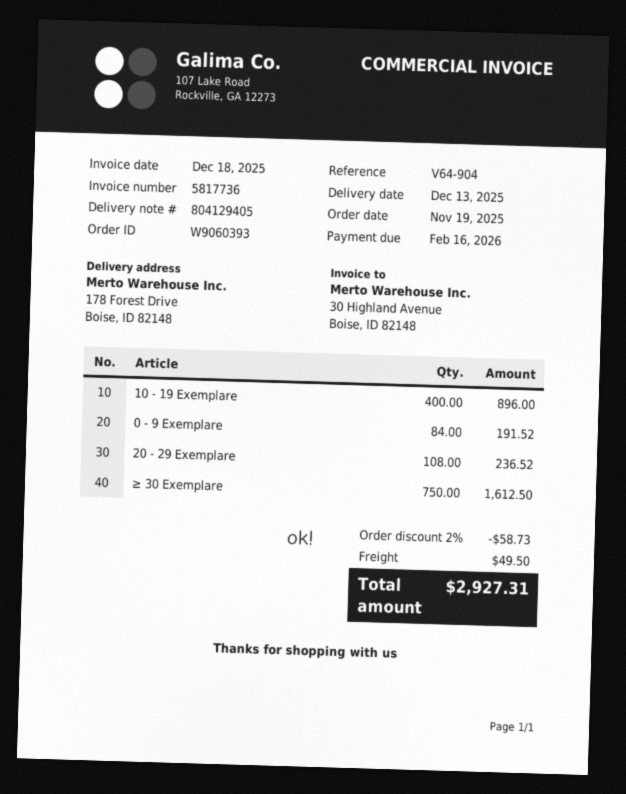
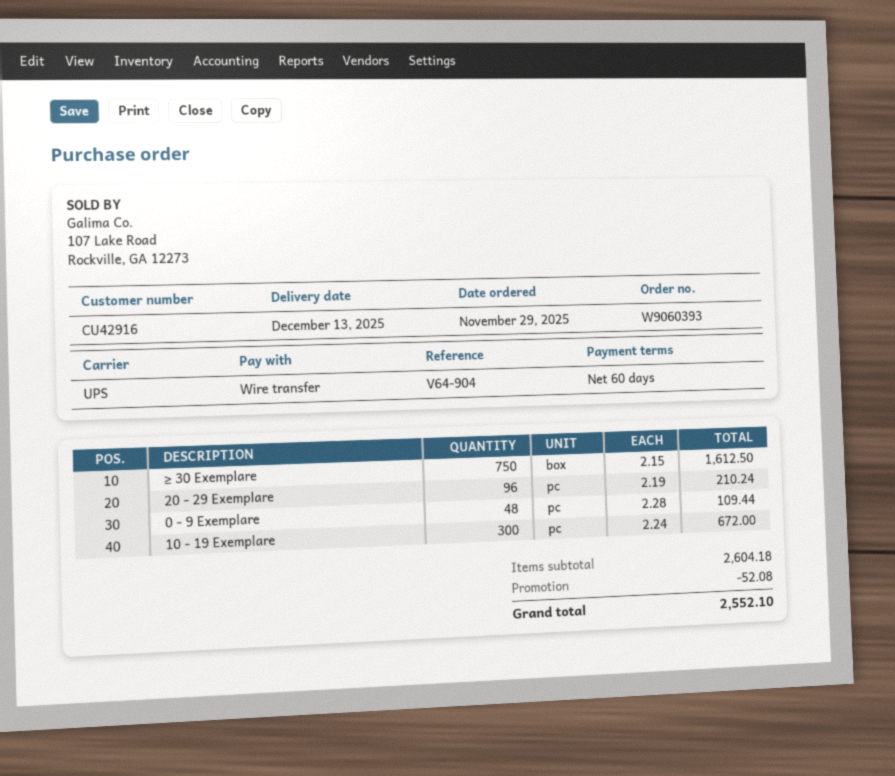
order date: 2025-11-19 -> 2025-11-29
10 - 19 Exemplare: 400 for 896.00 -> 300 for 672.00
0 - 9 Exemplare: 84 for 191.52 -> 48 for 109.44
20 - 29 Exemplare: 108 for 236.52 -> 96 for 210.24
discount: 58.73 -> 52.08
shipping: 49.50 -> none
total: 2927.31 -> 2552.10

